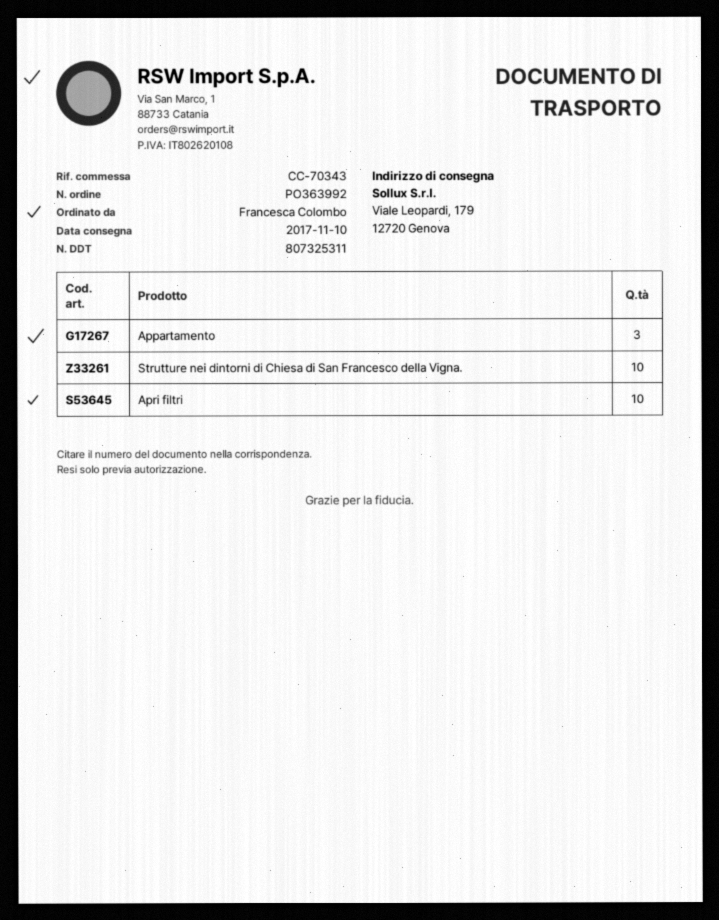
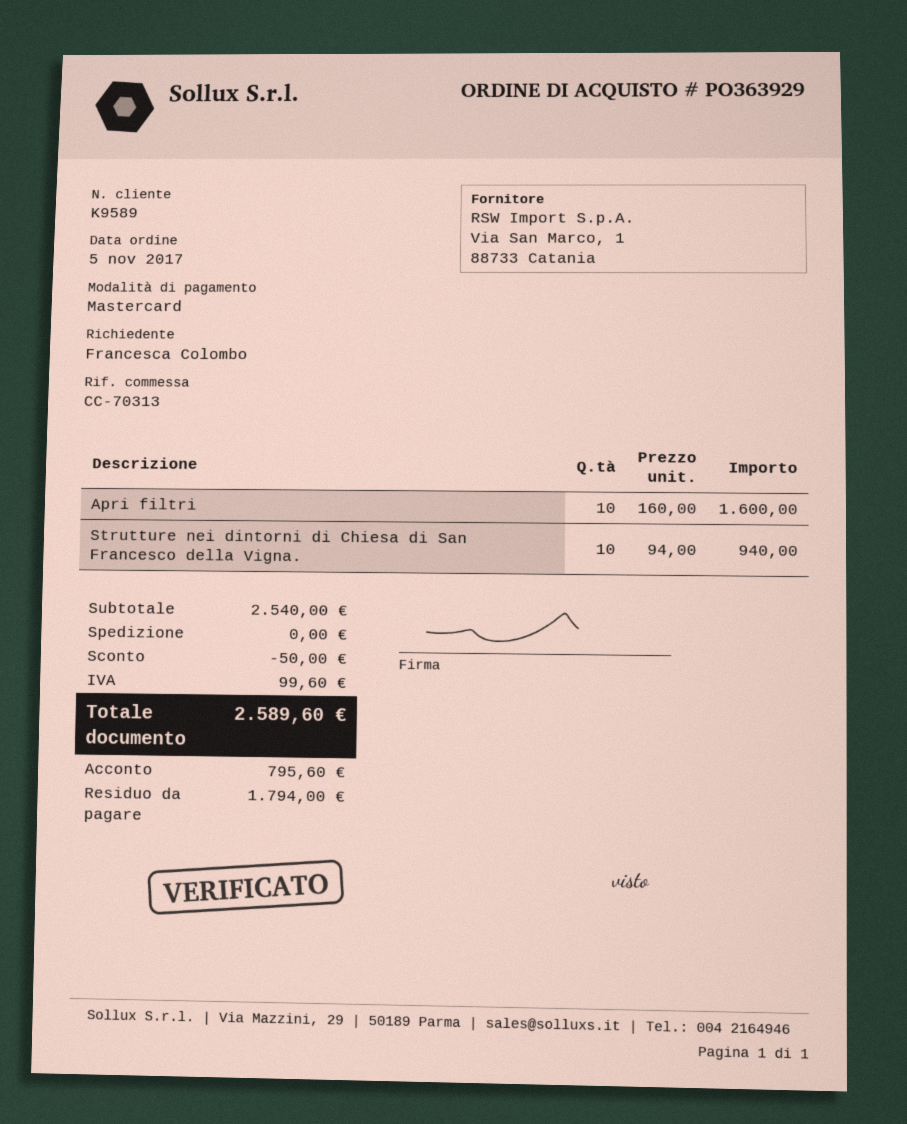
order number: PO363992 -> PO363929
reference: CC-70343 -> CC-70313
Appartamento: 3 -> none

